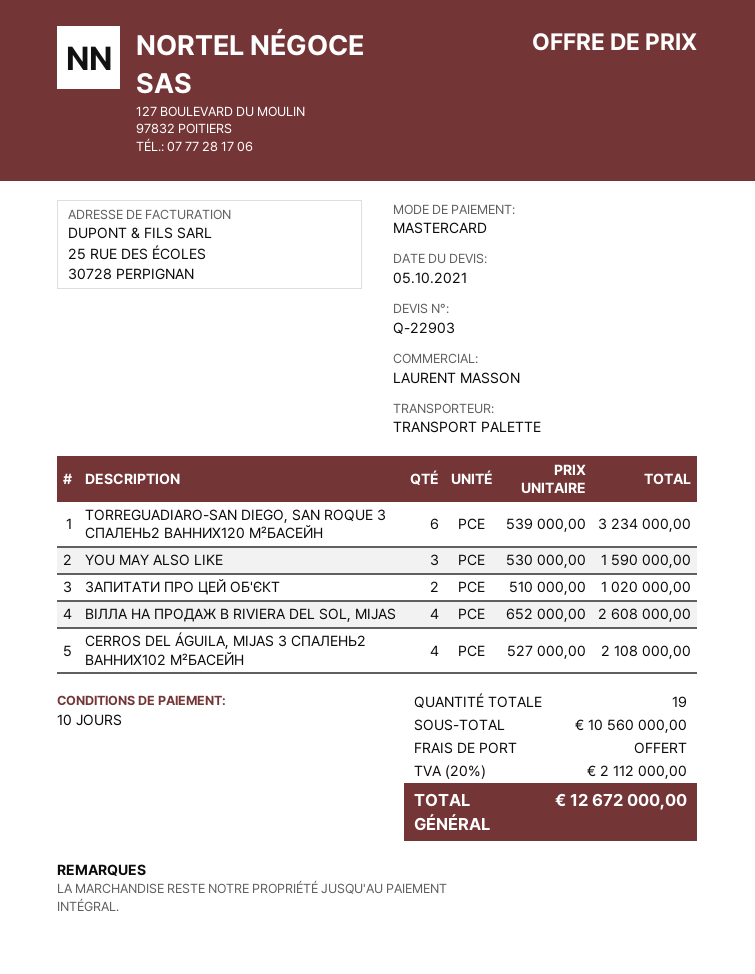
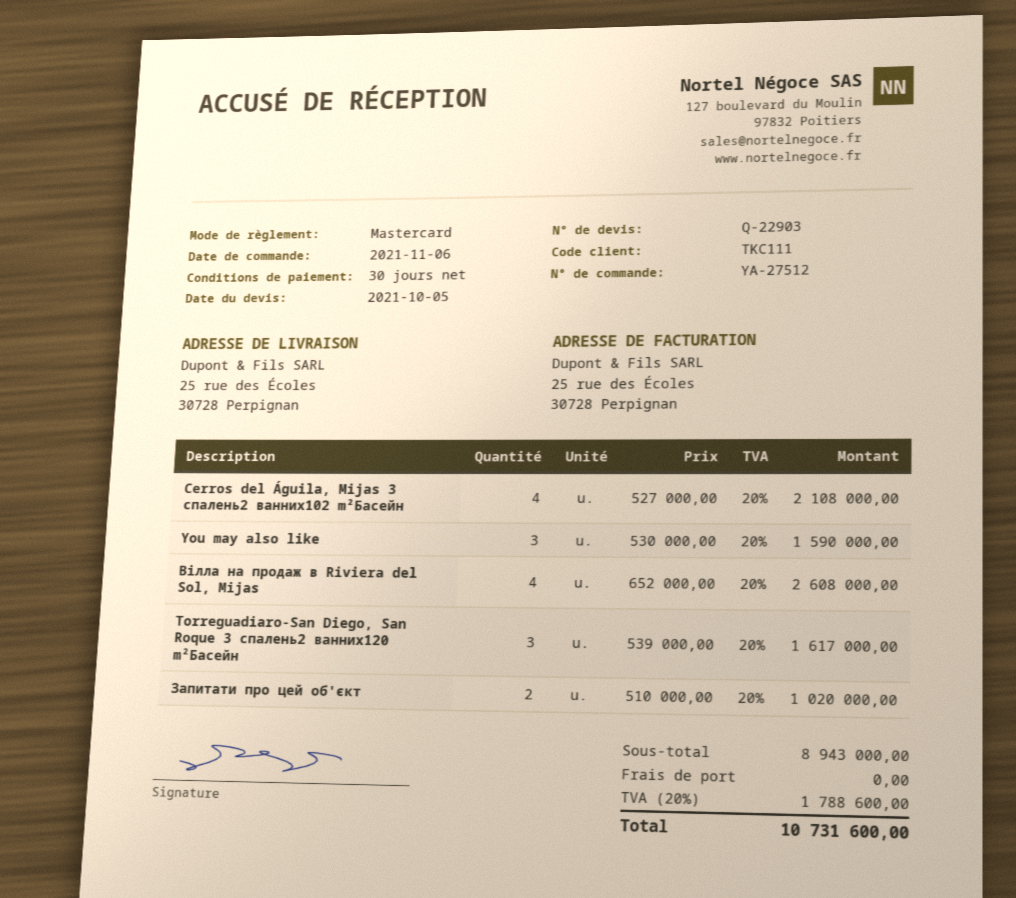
payment terms: 10 days -> 30 days
TORREGUADIARO-SAN DIEGO, SAN ROQUE 3 СПАЛЕНЬ2 ВАННИХ120 M²БАСЕЙН: 6 x 539000.00 = 3234000.00 -> 3 x 539000.00 = 1617000.00
subtotal: 10560000.00 -> 8943000.00
tax: 20% = 2112000.00 -> 20% = 1788600.00
total: 12672000.00 -> 10731600.00

